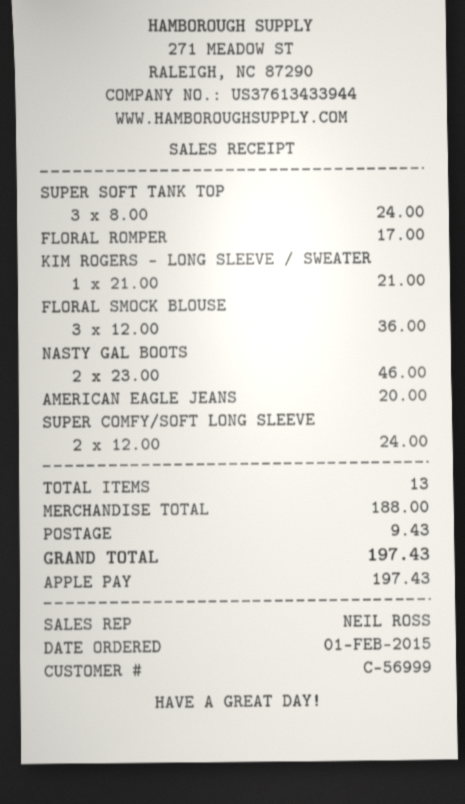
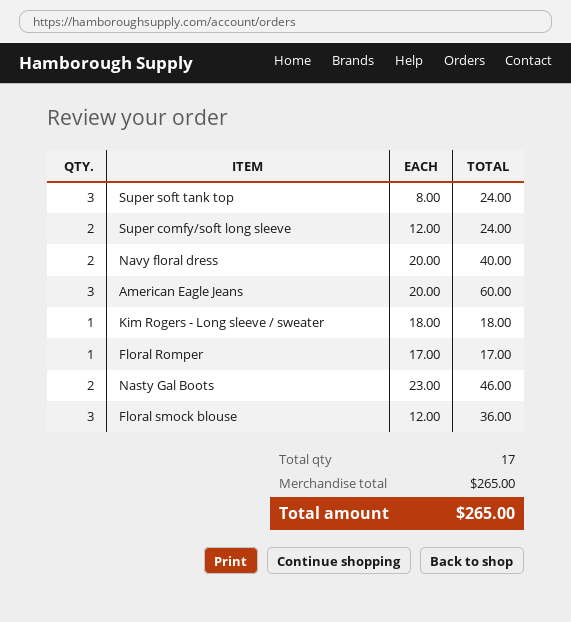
KIM ROGERS - LONG SLEEVE / SWEATER: 1 x 21.00 = 21.00 -> 1 x 18.00 = 18.00
AMERICAN EAGLE JEANS: 1 x 20.00 = 20.00 -> 3 x 20.00 = 60.00
Navy floral dress: none -> 2 x 20.00 = 40.00
total quantity: 13 -> 17
subtotal: 188.00 -> 265.00
shipping: 9.43 -> none
total: 197.43 -> 265.00

